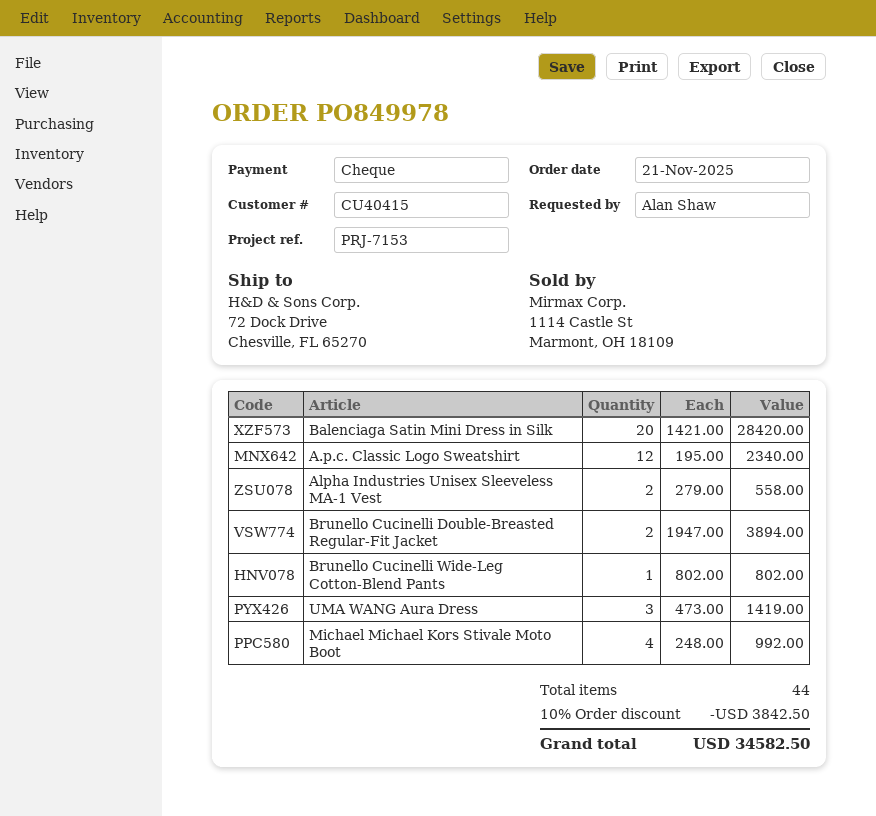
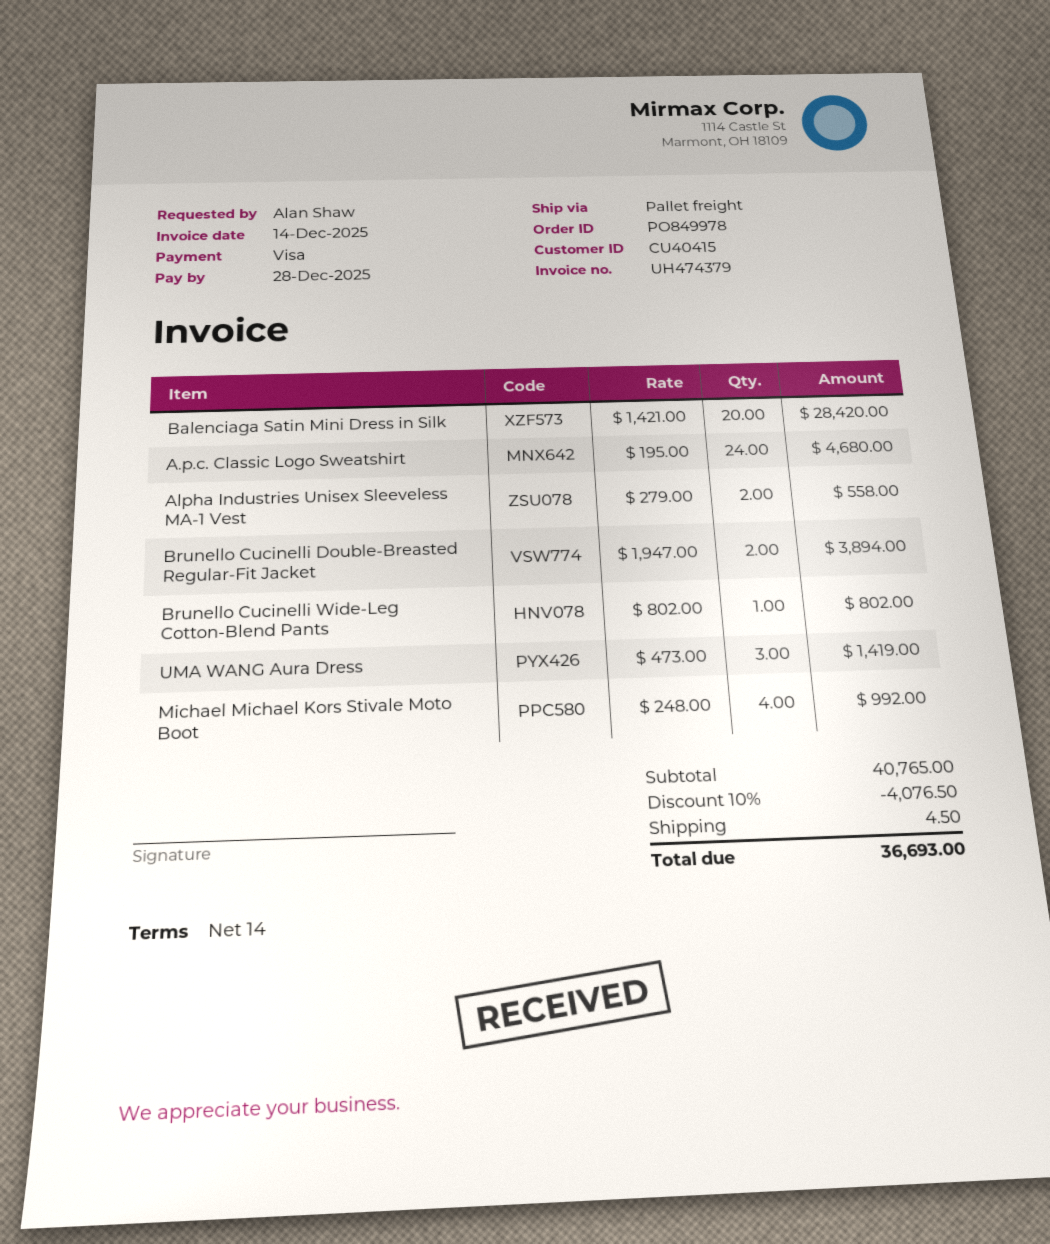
payment method: cheque -> Visa
A.p.c. Classic Logo Sweatshirt: 12 x 195.00 = 2340.00 -> 24 x 195.00 = 4680.00
discount: 10% = 3842.50 -> 10% = 4076.50
shipping: none -> 4.50
total: 34582.50 -> 36693.00

